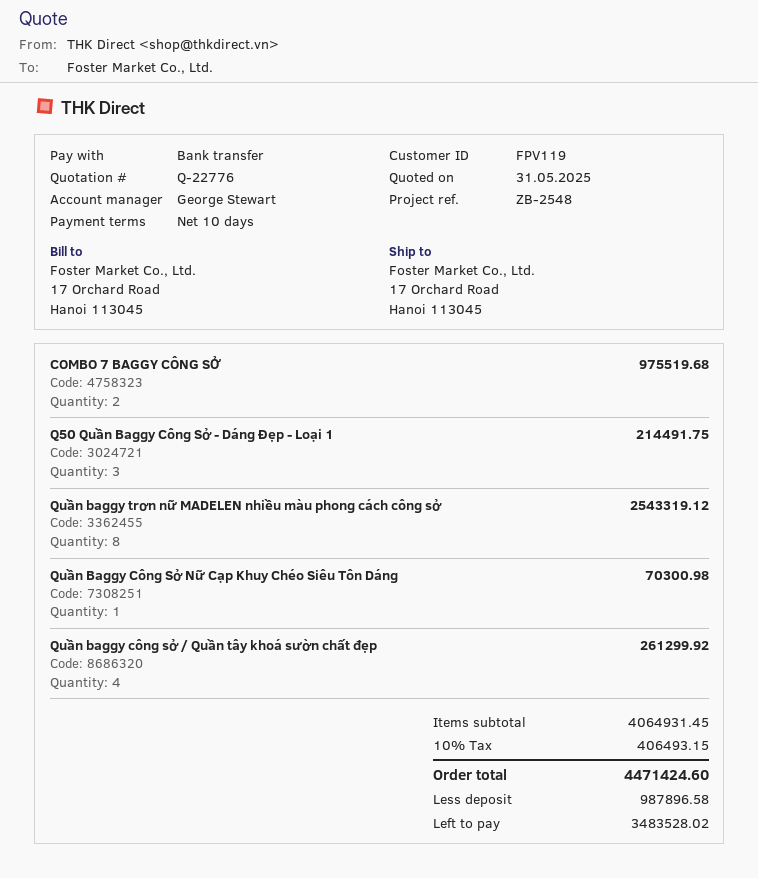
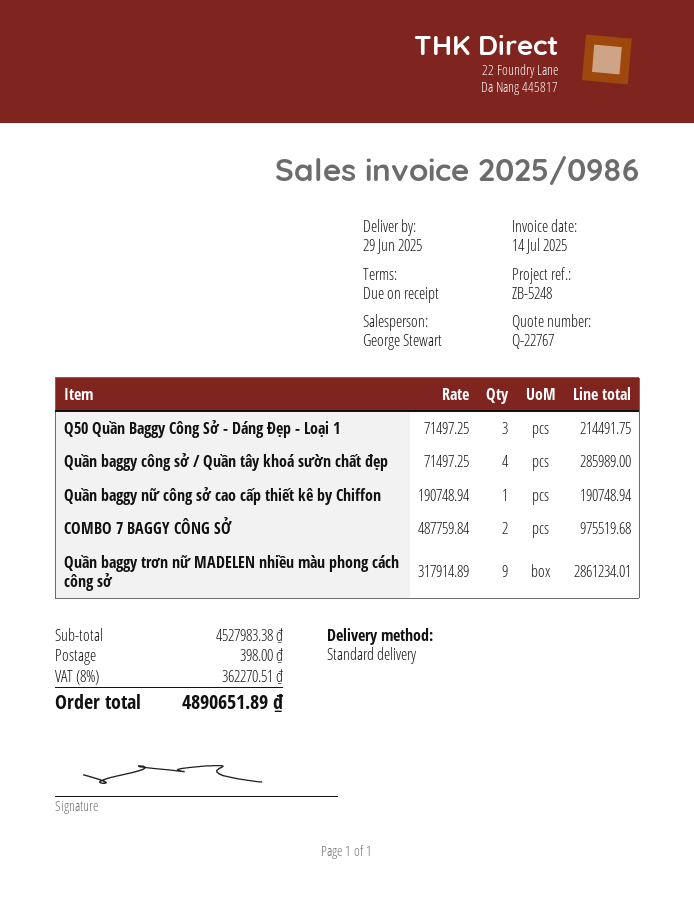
quote number: Q-22776 -> Q-22767
payment terms: 10 days -> on receipt
reference: ZB-2548 -> ZB-5248
Quần baggy trơn nữ MADELEN nhiều màu phong cách công sở: 8 for 2543319.12 -> 9 for 2861234.01
Quần Baggy Công Sở Nữ Cạp Khuy Chéo Siêu Tôn Dáng: 1 for 70300.98 -> none
Quần baggy công sở / Quần tây khoá sườn chất đẹp: 4 for 261299.92 -> 4 for 285989.00
Quần baggy nữ công sở cao cấp thiết kê by Chiffon: none -> 1 for 190748.94
subtotal: 4064931.45 -> 4527983.38
shipping: none -> 398.00
tax: 10% = 406493.15 -> 8% = 362270.51
total: 4471424.60 -> 4890651.89

